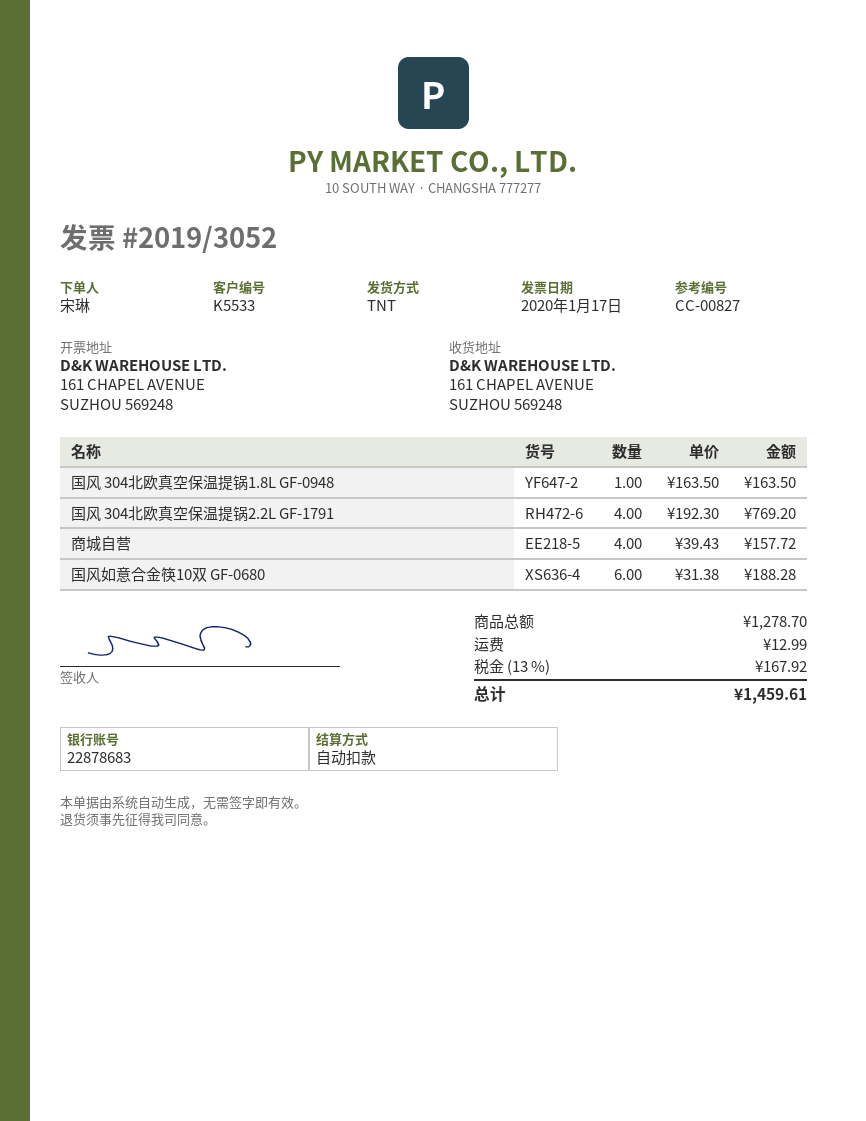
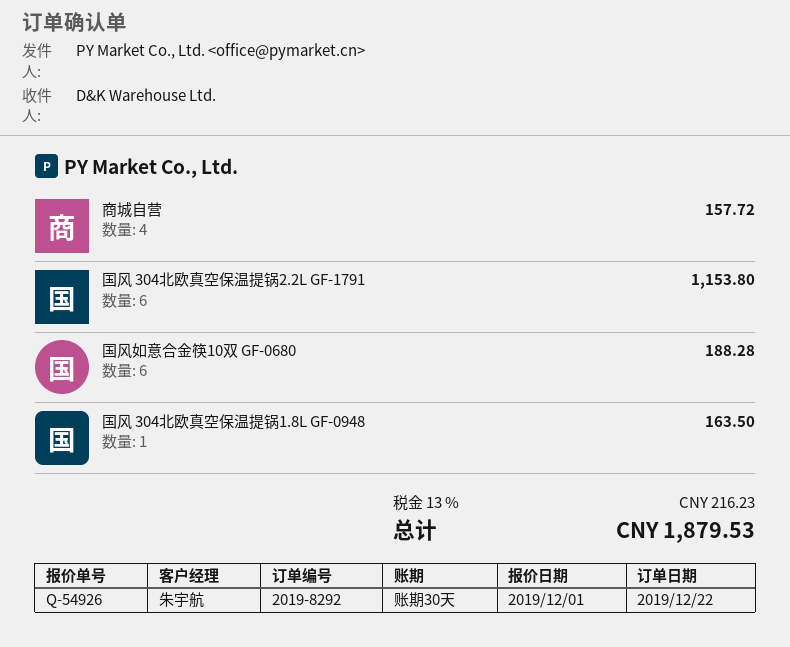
国风 304北欧真空保温提锅2.2L GF-1791: 4 for 769.20 -> 6 for 1153.80
shipping: 12.99 -> none
tax: 13% = 167.92 -> 13% = 216.23
total: 1459.61 -> 1879.53

